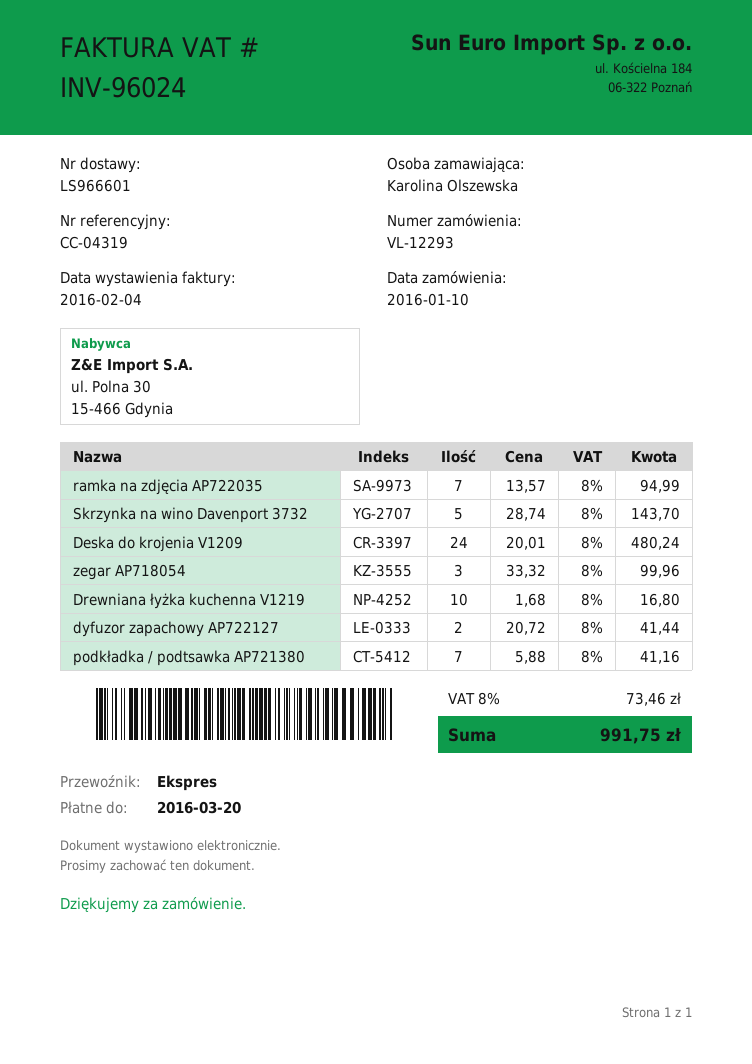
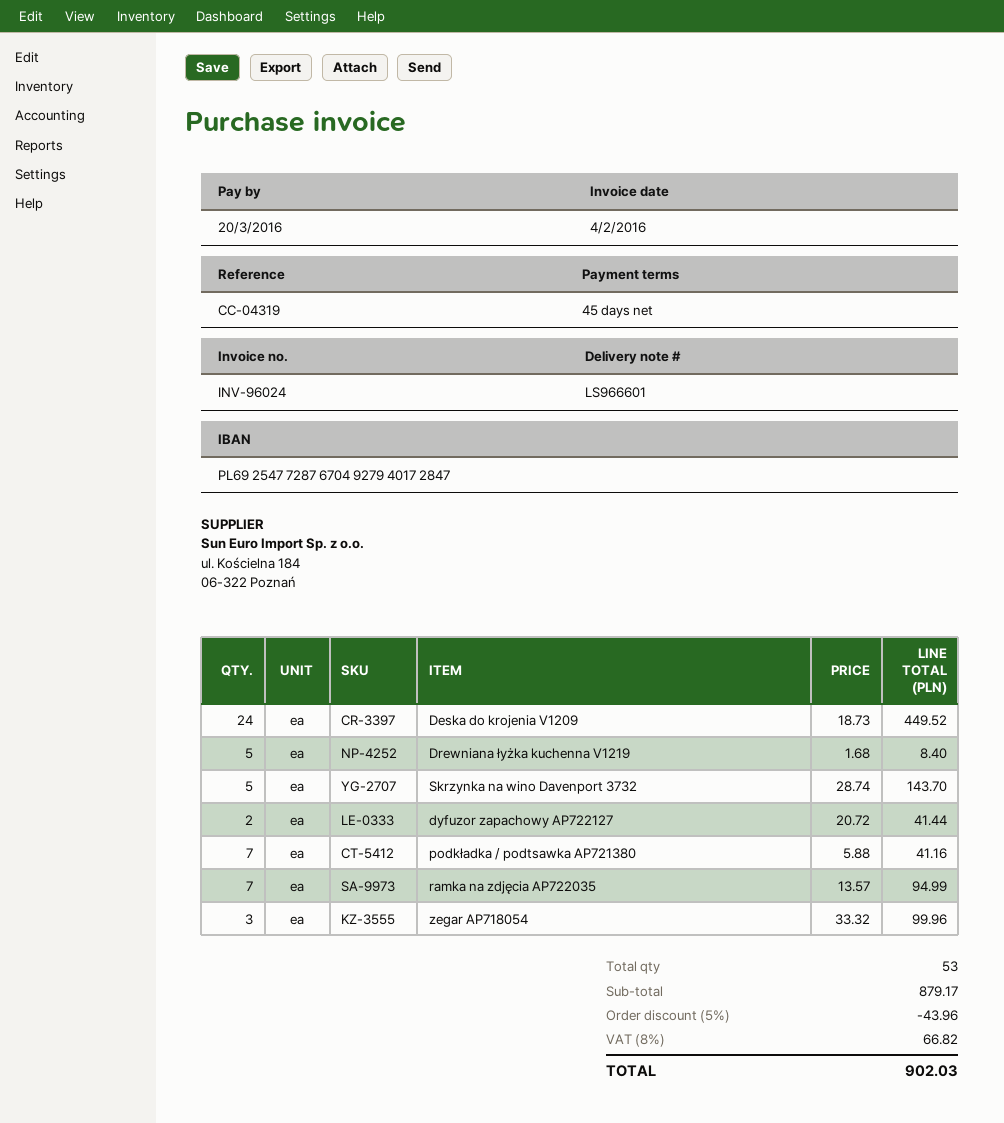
Deska do krojenia V1209: 24 x 20.01 = 480.24 -> 24 x 18.73 = 449.52
Drewniana łyżka kuchenna V1219: 10 x 1.68 = 16.80 -> 5 x 1.68 = 8.40
discount: none -> 5% = 43.96
tax: 8% = 73.46 -> 8% = 66.82
total: 991.75 -> 902.03

